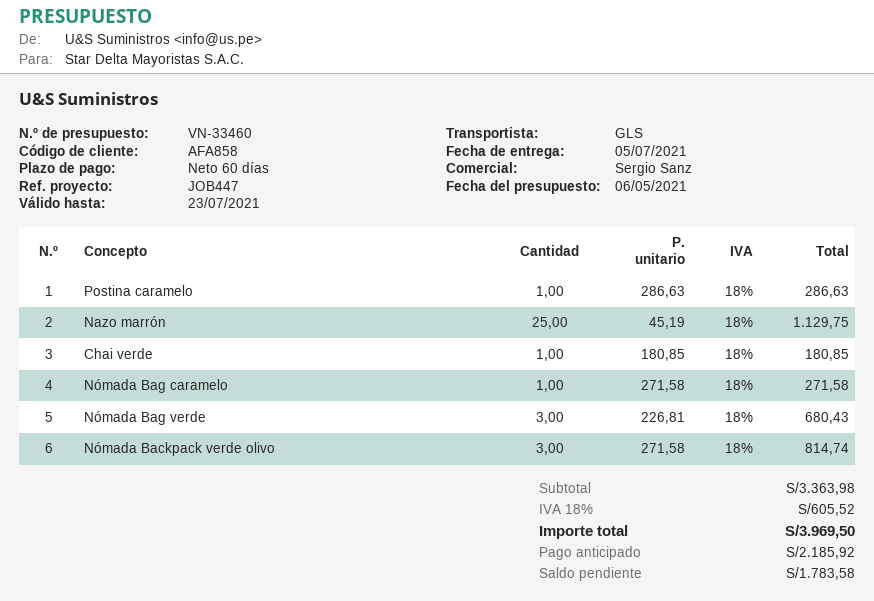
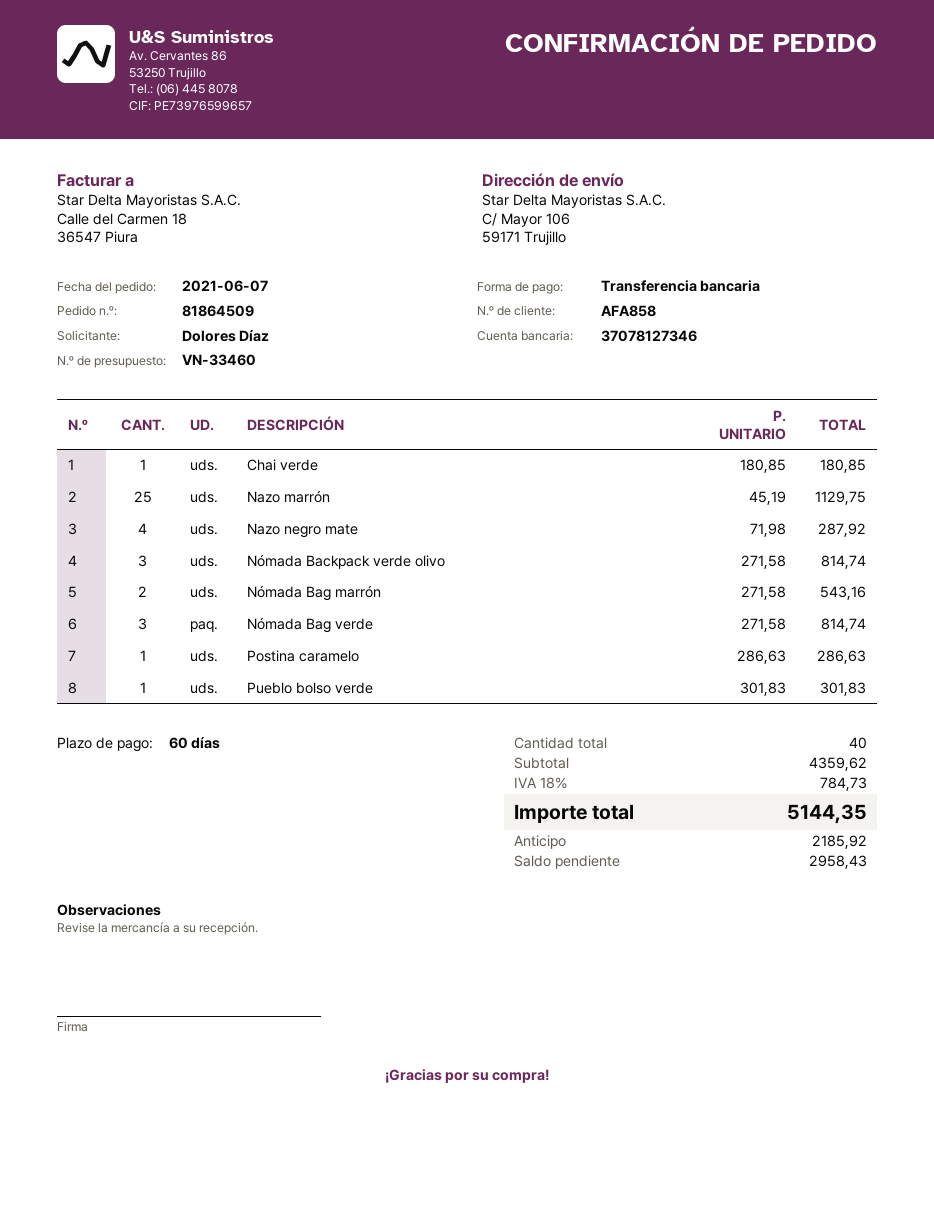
Nómada Bag caramelo: 1 x 271.58 = 271.58 -> none
Nómada Bag verde: 3 x 226.81 = 680.43 -> 3 x 271.58 = 814.74
Nazo negro mate: none -> 4 x 71.98 = 287.92
Nómada Bag marrón: none -> 2 x 271.58 = 543.16
Pueblo bolso verde: none -> 1 x 301.83 = 301.83
subtotal: 3363.98 -> 4359.62
tax: 18% = 605.52 -> 18% = 784.73
total: 3969.50 -> 5144.35
balance: 1783.58 -> 2958.43

